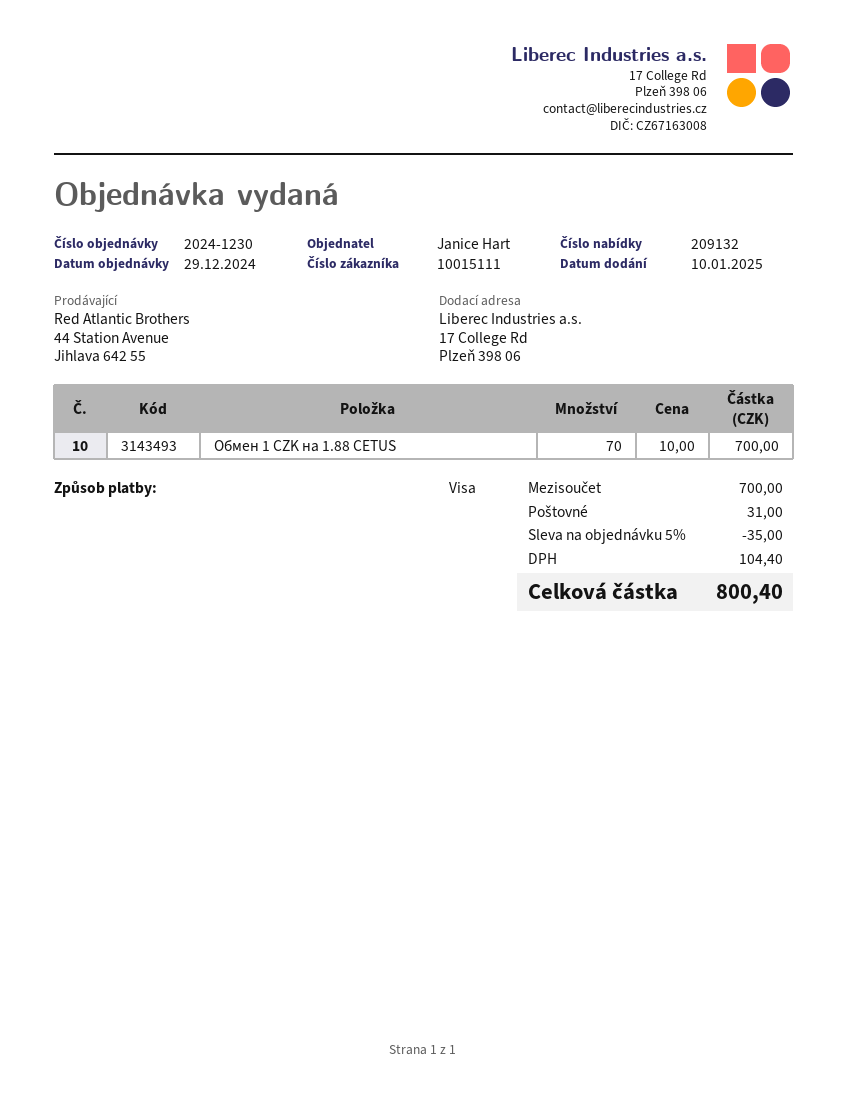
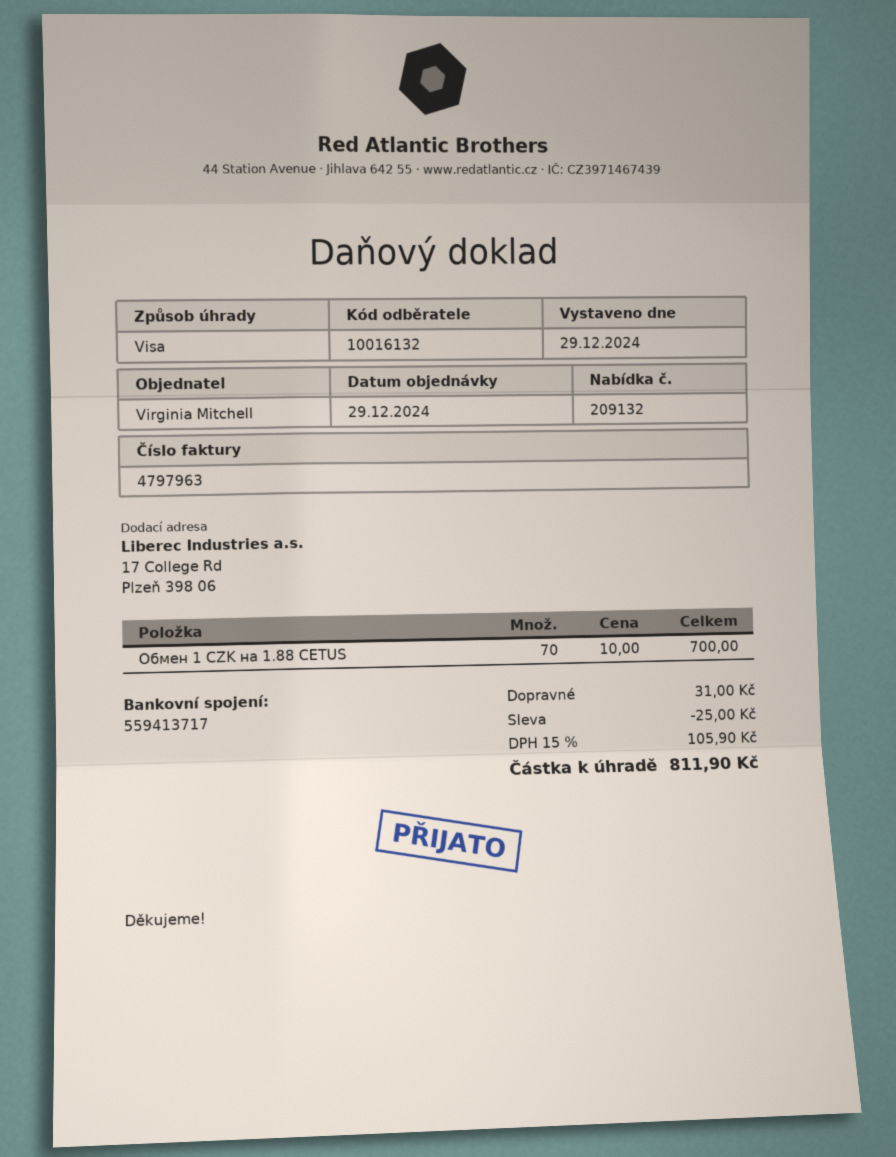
customer number: 10015111 -> 10016132
ordered by: Janice Hart -> Virginia Mitchell
discount: 35.00 -> 25.00
tax: 104.40 -> 105.90
total: 800.40 -> 811.90

